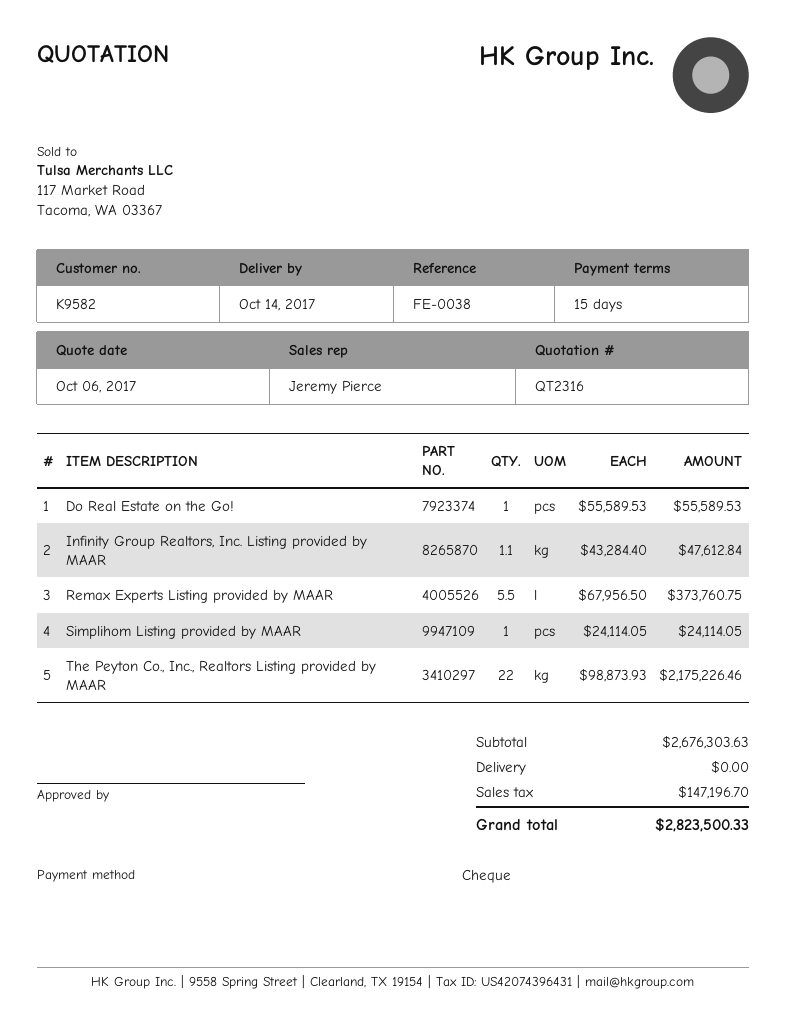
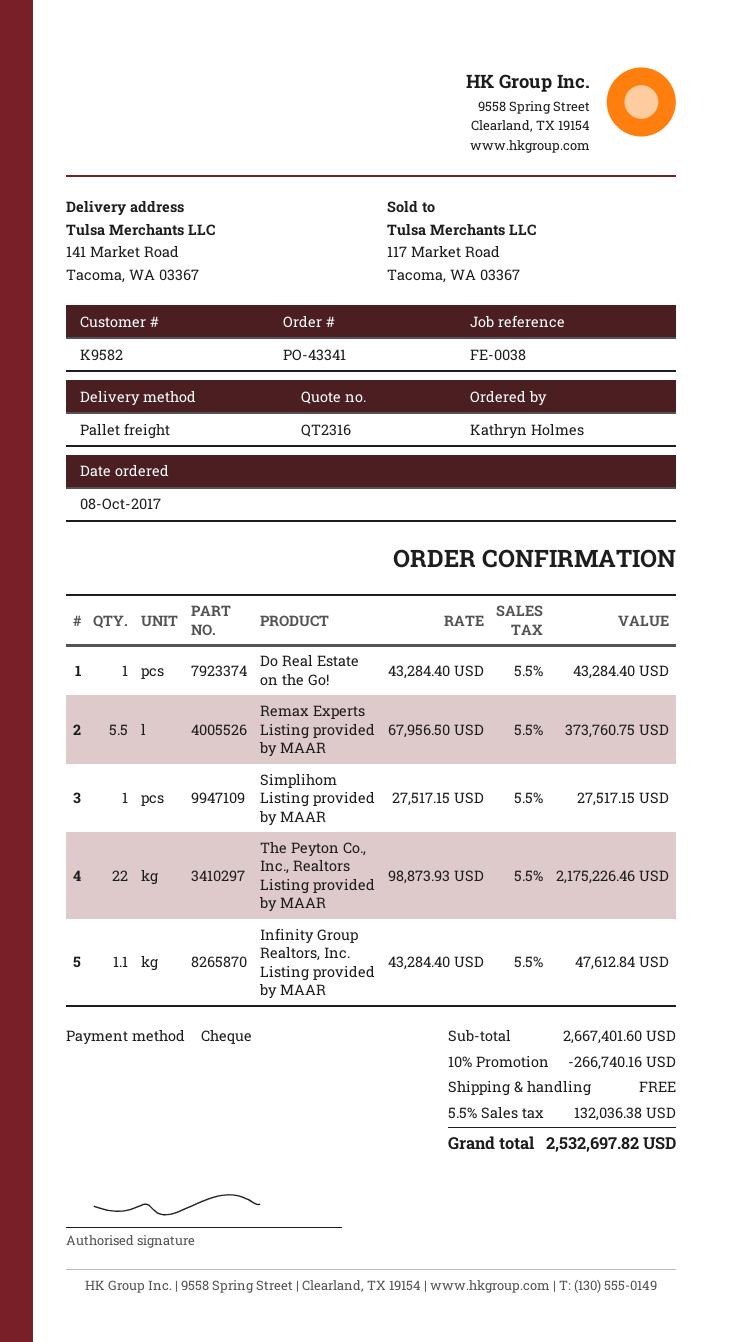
Do Real Estate on the Go!: 1 x 55589.53 = 55589.53 -> 1 x 43284.40 = 43284.40
Simplihom Listing provided by MAAR: 1 x 24114.05 = 24114.05 -> 1 x 27517.15 = 27517.15
subtotal: 2676303.63 -> 2667401.60
discount: none -> 10% = 266740.16
tax: 147196.70 -> 132036.38
total: 2823500.33 -> 2532697.82

